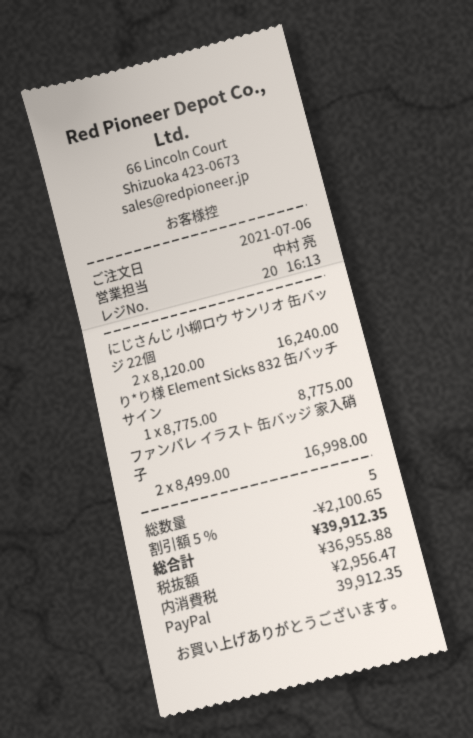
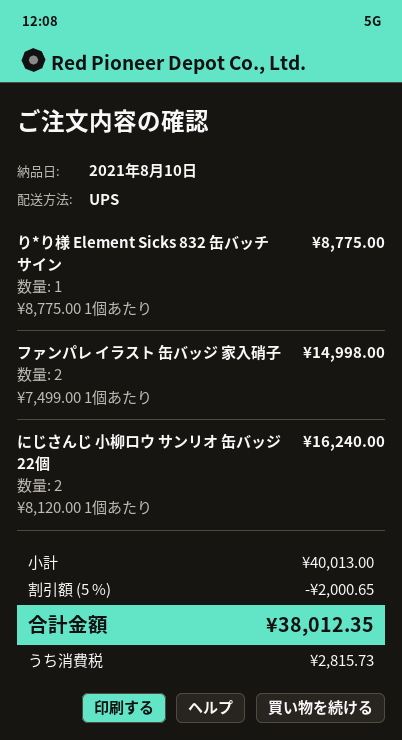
ファンパレ イラスト 缶バッジ 家入硝子: 2 x 8499.00 = 16998.00 -> 2 x 7499.00 = 14998.00
discount: 5% = 2100.65 -> 5% = 2000.65
tax: 2956.47 -> 2815.73
total: 39912.35 -> 38012.35

